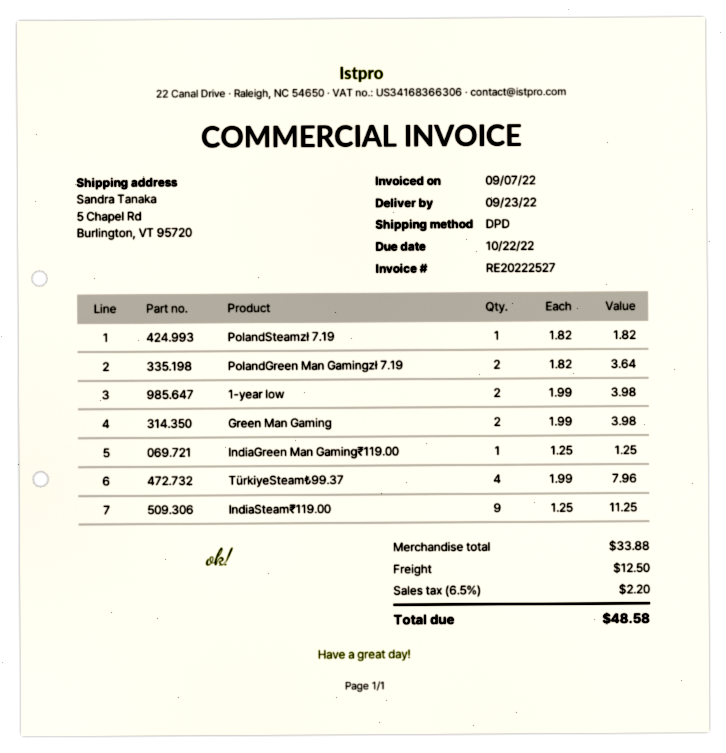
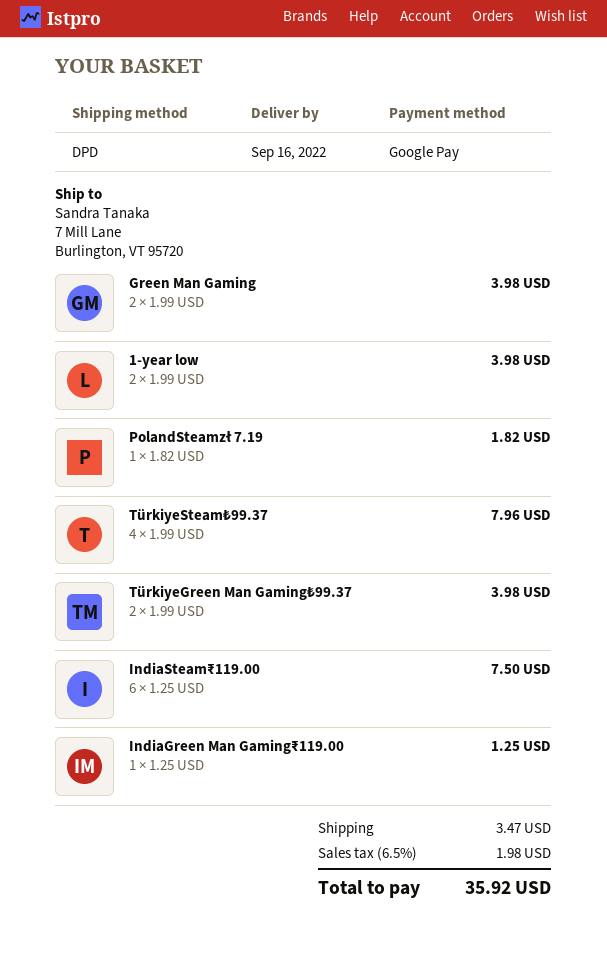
delivery date: 2022-09-23 -> 2022-09-16
ship to: 5 Chapel Rd, Burlington, VT 95720 -> 7 Mill Lane, Burlington, VT 95720
PolandGreen Man Gamingzł 7.19: 2 x 1.82 = 3.64 -> none
IndiaSteam₹119.00: 9 x 1.25 = 11.25 -> 6 x 1.25 = 7.50
TürkiyeGreen Man Gaming₺99.37: none -> 2 x 1.99 = 3.98
shipping: 12.50 -> 3.47
tax: 6.5% = 2.20 -> 6.5% = 1.98
total: 48.58 -> 35.92

